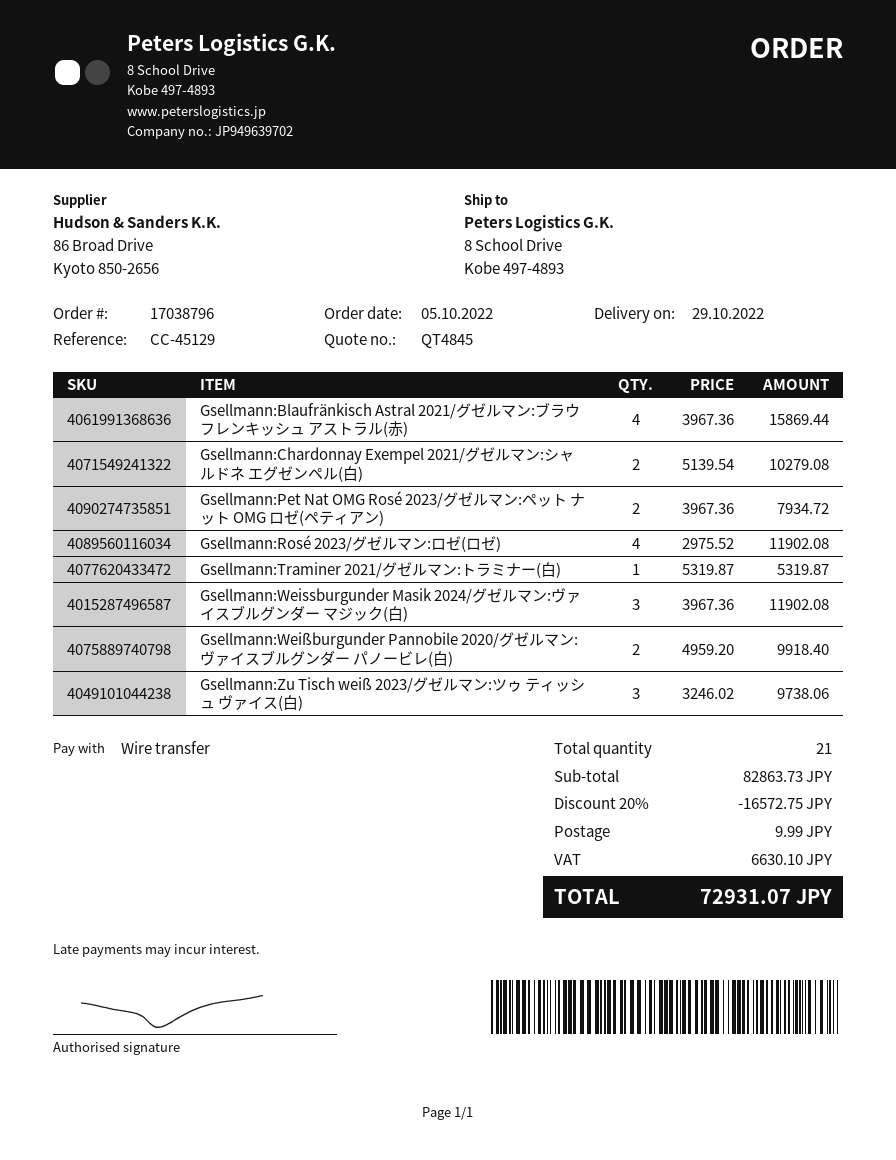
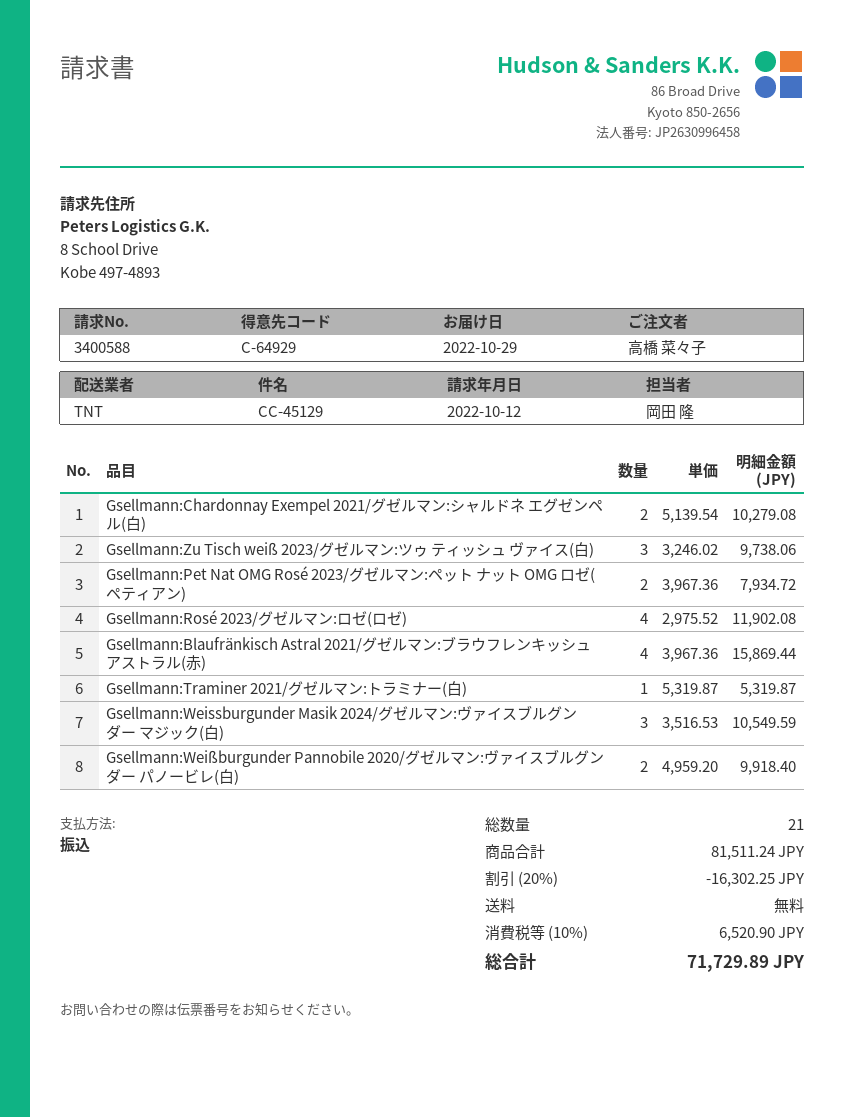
Gsellmann:Weissburgunder Masik 2024/グゼルマン:ヴァイスブルグンダー マジック(白): 3 x 3967.36 = 11902.08 -> 3 x 3516.53 = 10549.59
subtotal: 82863.73 -> 81511.24
discount: 20% = 16572.75 -> 20% = 16302.25
shipping: 9.99 -> 0.00
tax: 6630.10 -> 6520.90
total: 72931.07 -> 71729.89

